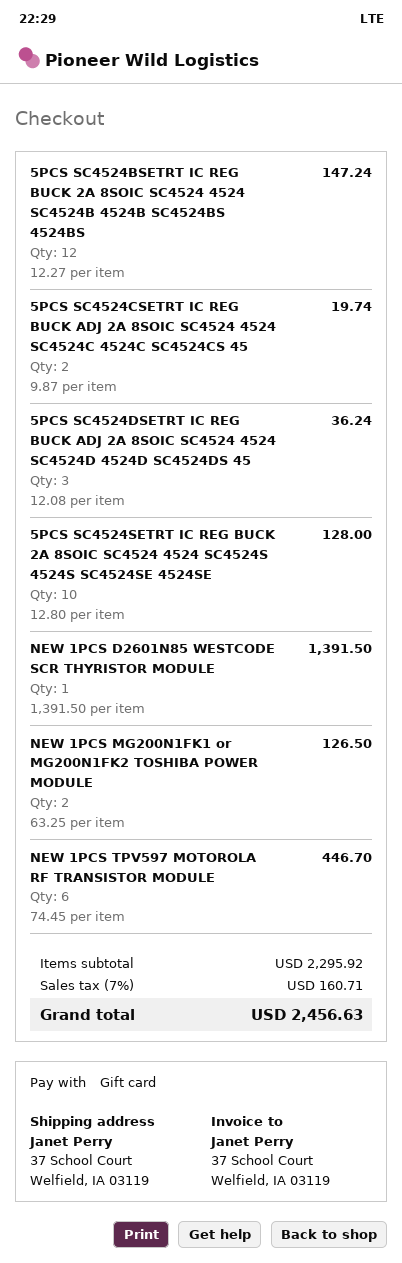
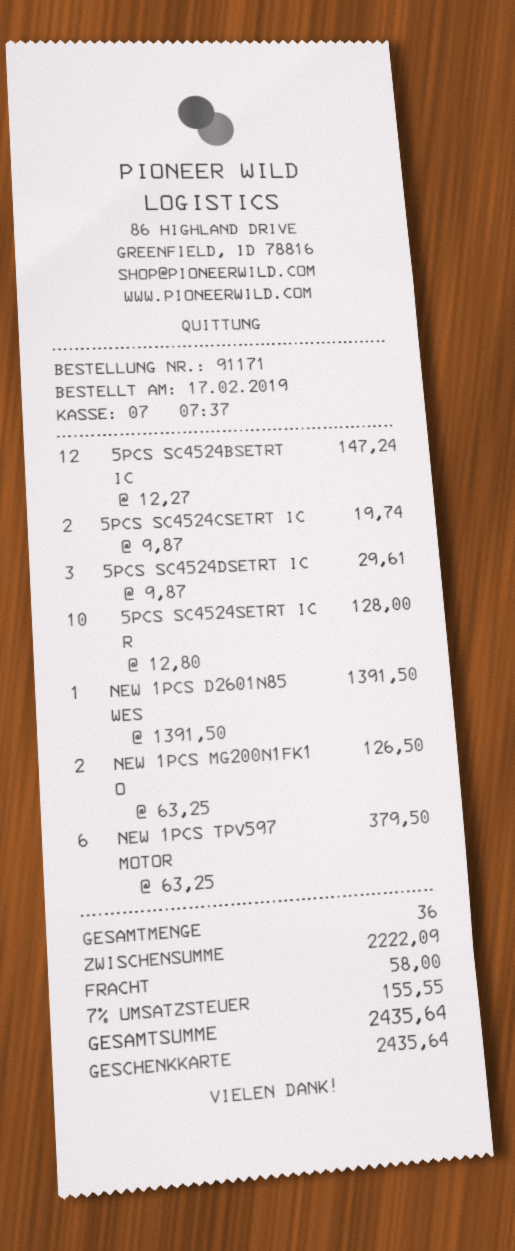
5PCS SC4524DSETRT IC REG BUCK ADJ 2A 8SOIC SC4524 4524 SC4524D 4524D SC4524DS 45: 3 x 12.08 = 36.24 -> 3 x 9.87 = 29.61
NEW 1PCS TPV597 MOTOROLA RF TRANSISTOR MODULE: 6 x 74.45 = 446.70 -> 6 x 63.25 = 379.50
subtotal: 2295.92 -> 2222.09
shipping: none -> 58.00
tax: 7% = 160.71 -> 7% = 155.55
total: 2456.63 -> 2435.64

